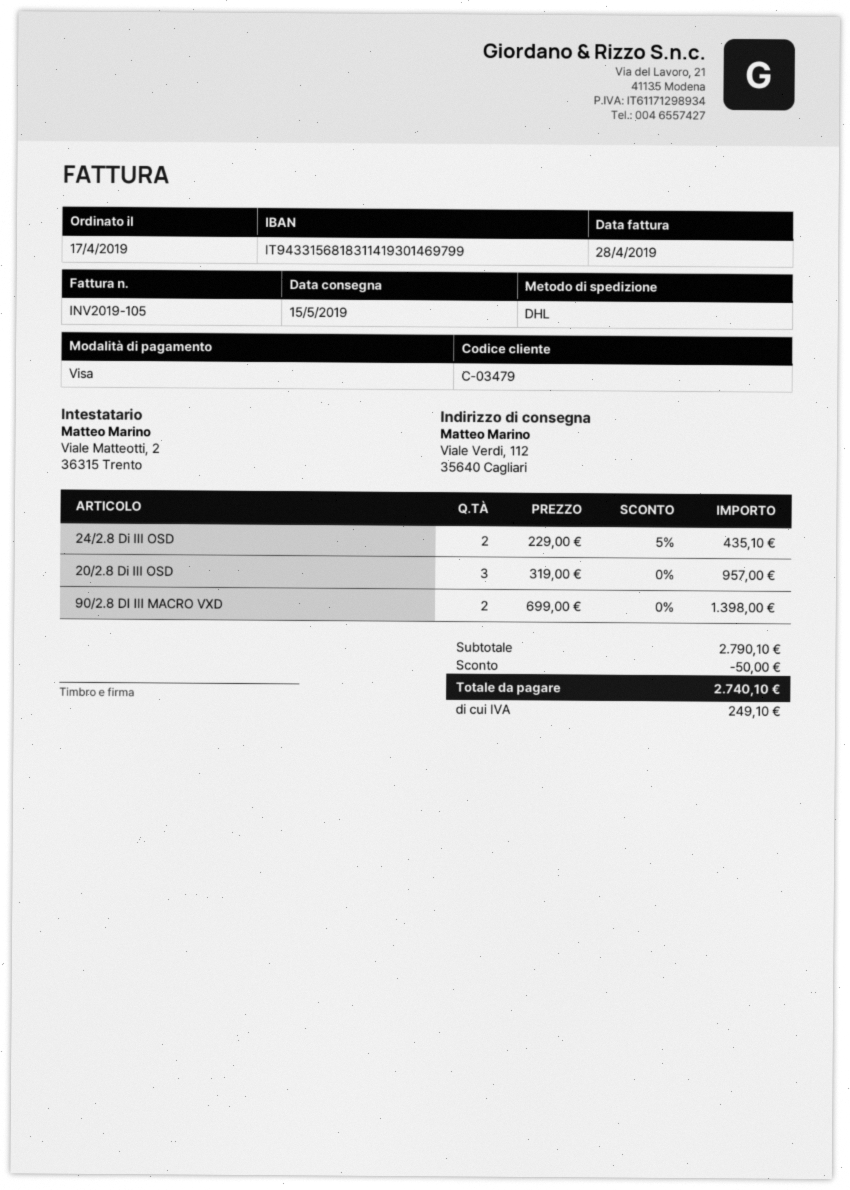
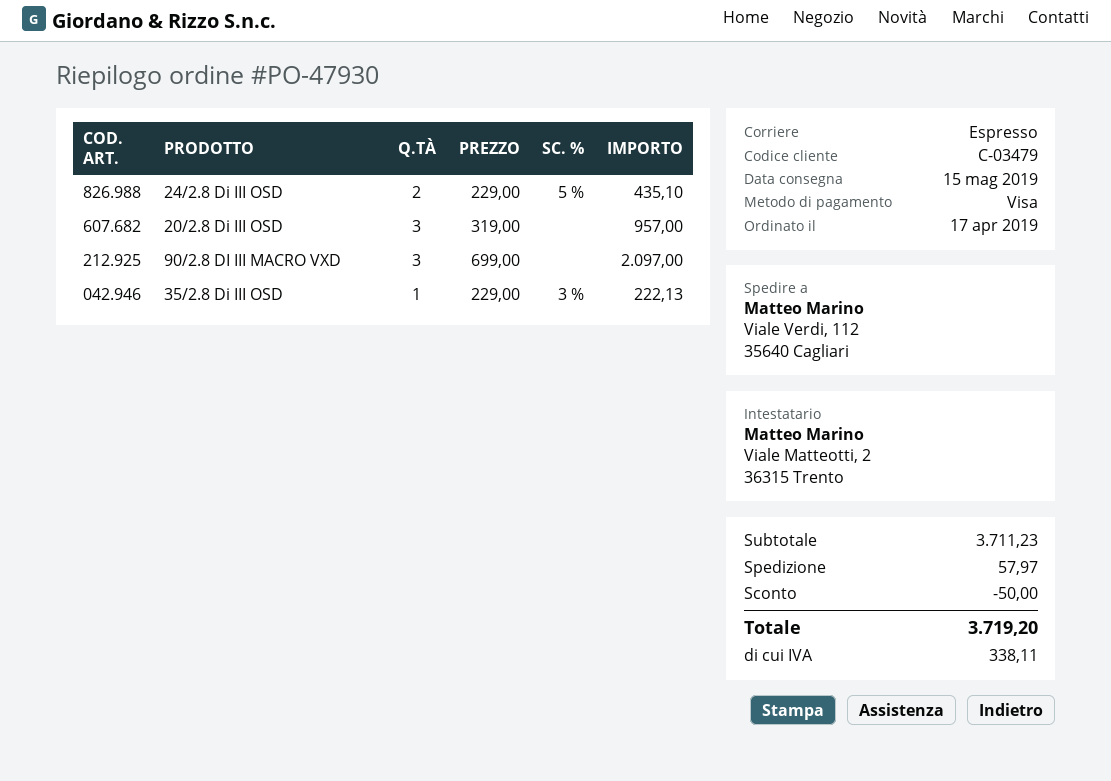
shipping method: DHL -> express
90/2.8 DI III MACRO VXD: 2 x 699.00 = 1398.00 -> 3 x 699.00 = 2097.00
35/2.8 Di III OSD: none -> 1 x 229.00 - 3% = 222.13
subtotal: 2790.10 -> 3711.23
shipping: none -> 57.97
tax: 249.10 -> 338.11
total: 2740.10 -> 3719.20

